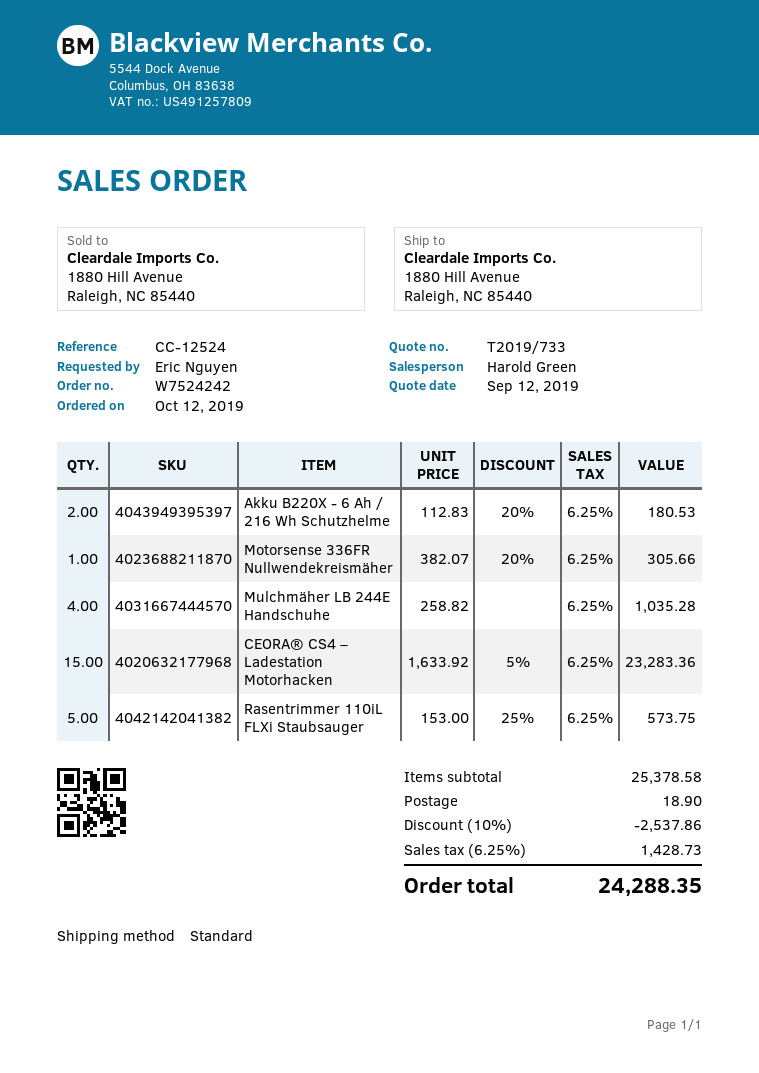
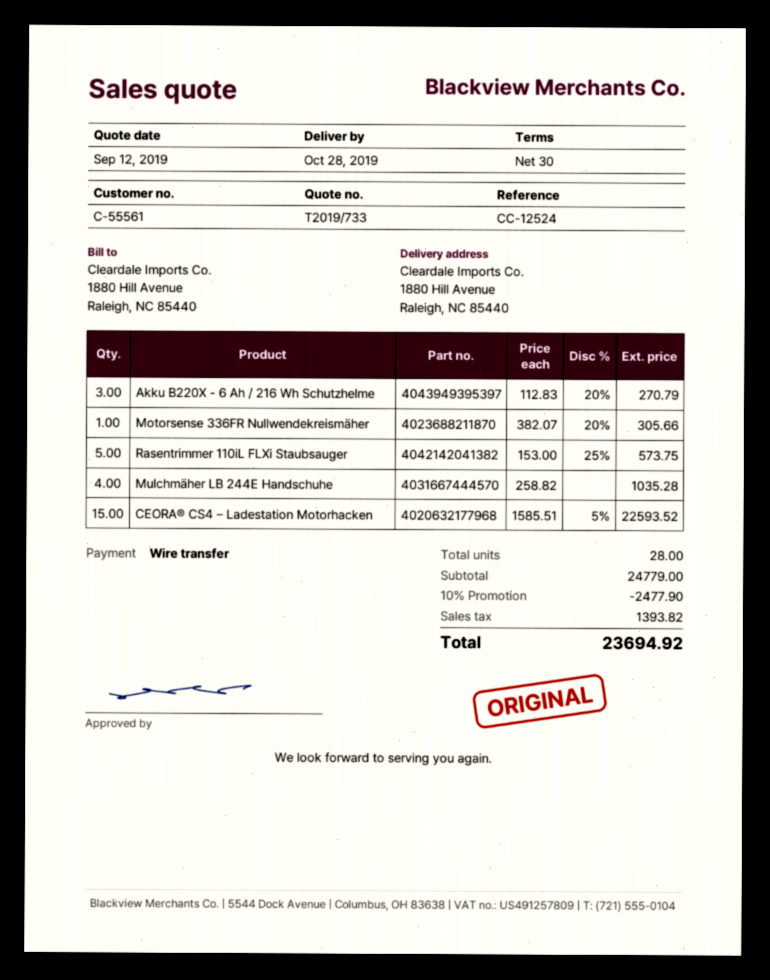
Akku B220X - 6 Ah / 216 Wh Schutzhelme: 2 x 112.83 - 20% = 180.53 -> 3 x 112.83 - 20% = 270.79
CEORA® CS4 – Ladestation Motorhacken: 15 x 1633.92 - 5% = 23283.36 -> 15 x 1585.51 - 5% = 22593.52
subtotal: 25378.58 -> 24779.00
discount: 10% = 2537.86 -> 10% = 2477.90
shipping: 18.90 -> none
tax: 1428.73 -> 1393.82
total: 24288.35 -> 23694.92

